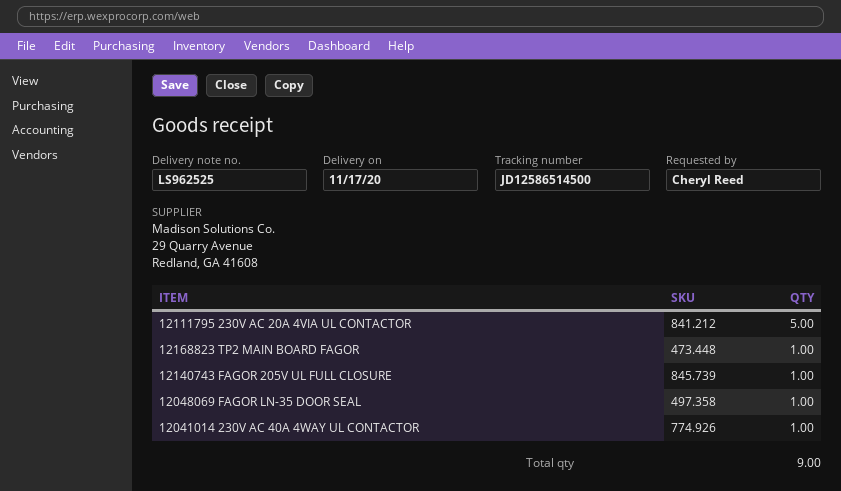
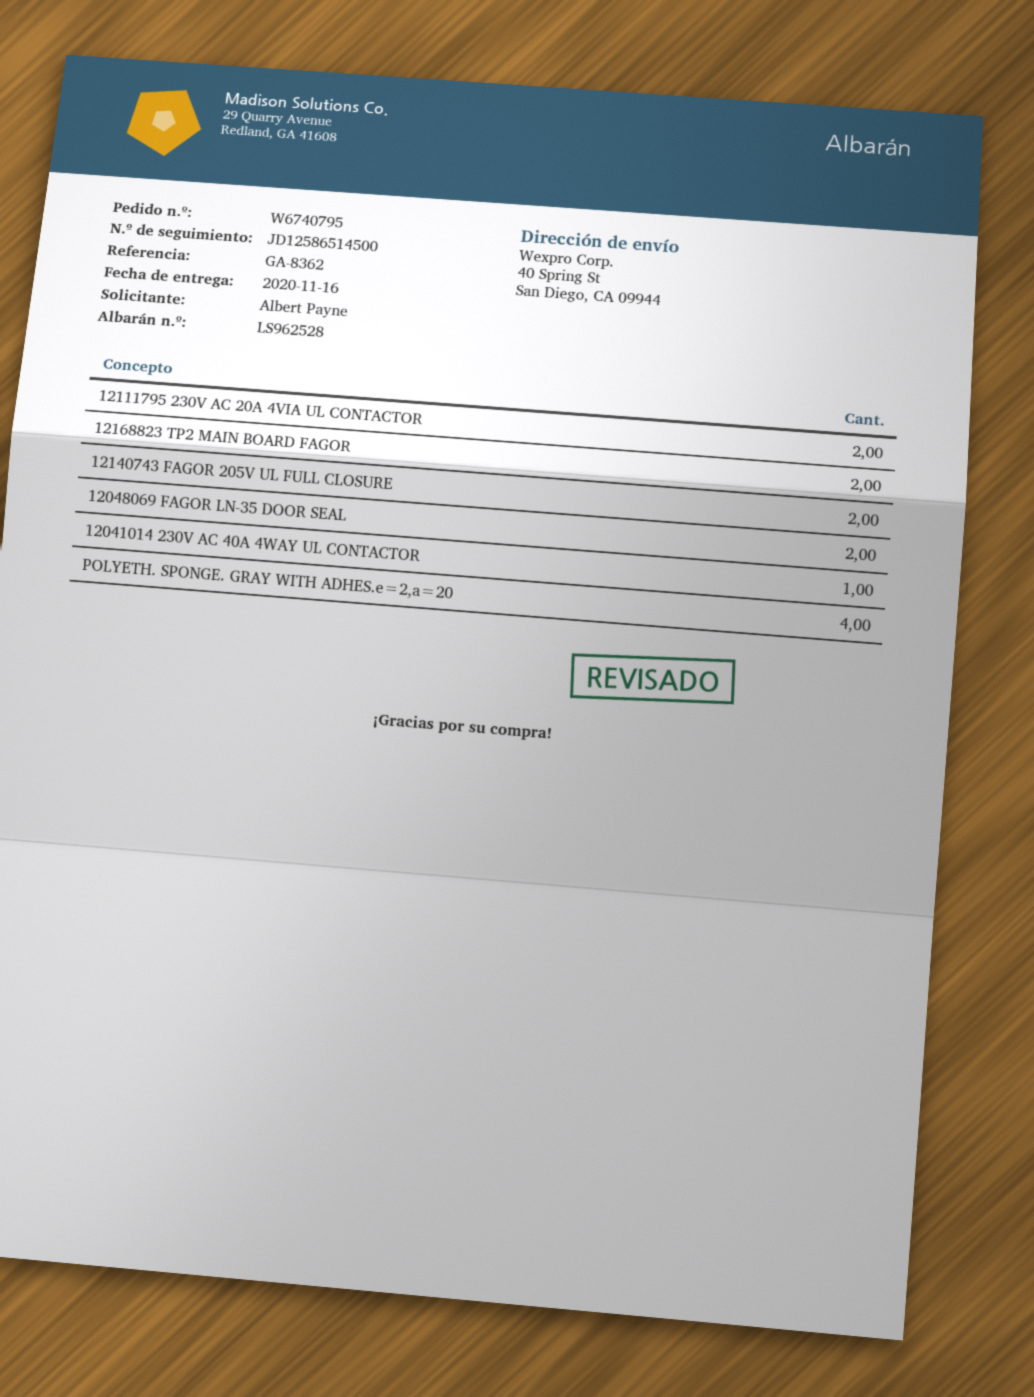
delivery note number: LS962525 -> LS962528
delivery date: 2020-11-17 -> 2020-11-16
ordered by: Cheryl Reed -> Albert Payne
12111795 230V AC 20A 4VIA UL CONTACTOR: 5 -> 2
12168823 TP2 MAIN BOARD FAGOR: 1 -> 2
12140743 FAGOR 205V UL FULL CLOSURE: 1 -> 2
12048069 FAGOR LN-35 DOOR SEAL: 1 -> 2
POLYETH. SPONGE. GRAY WITH ADHES.e=2,a=20: none -> 4

